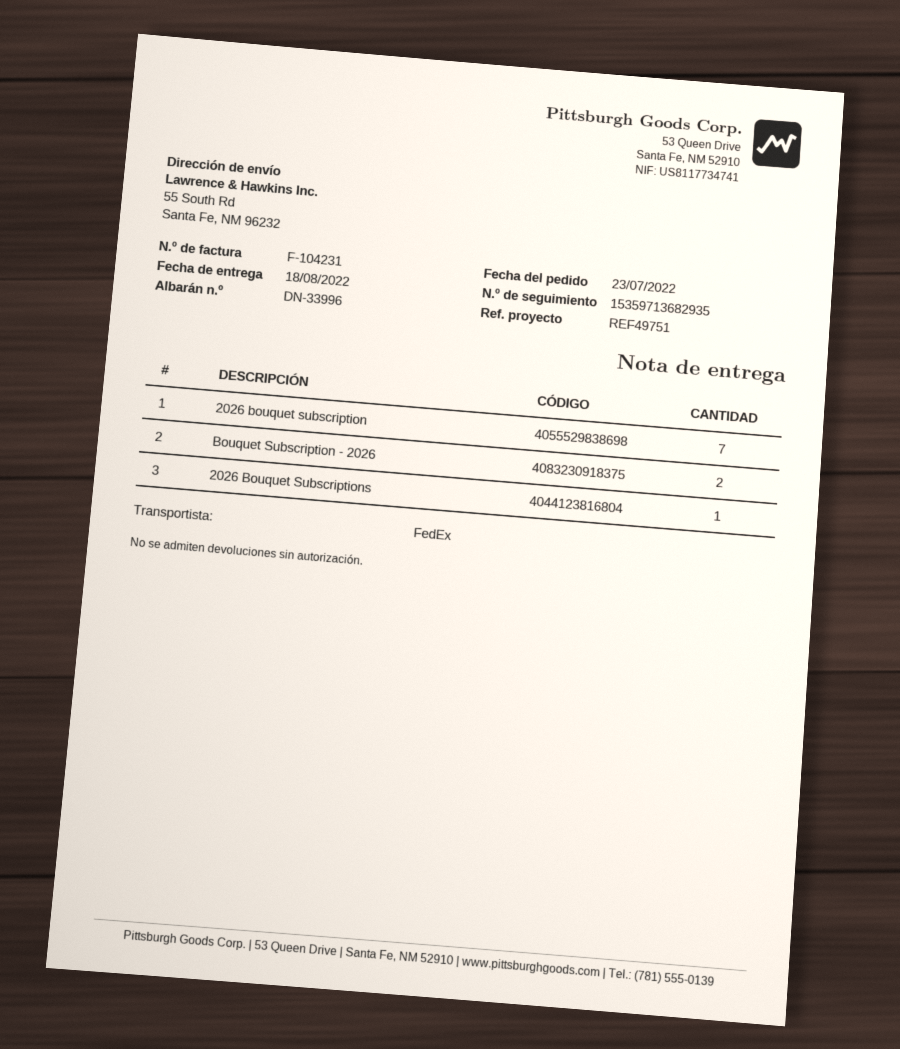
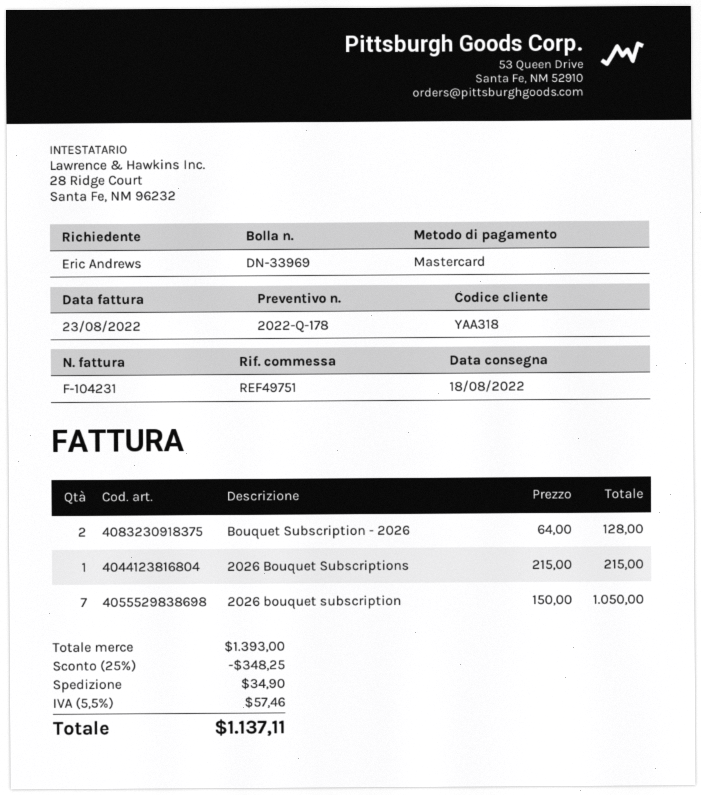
delivery note number: DN-33996 -> DN-33969

